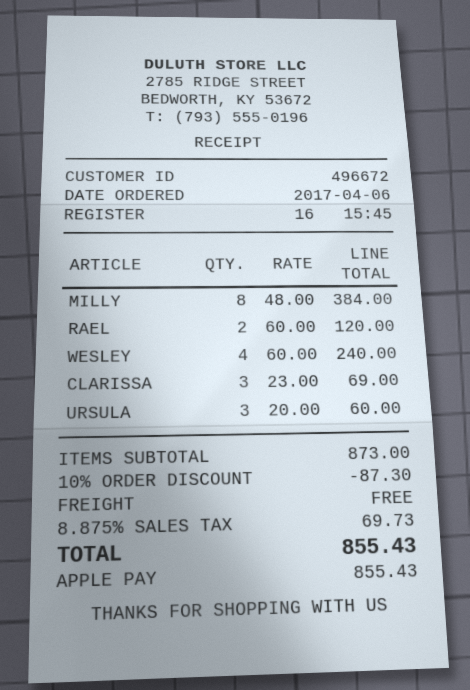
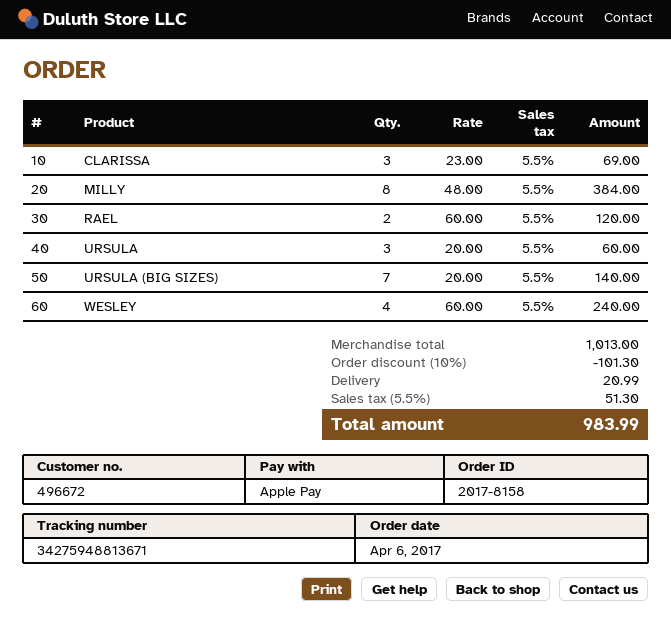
URSULA (BIG SIZES): none -> 7 x 20.00 = 140.00
subtotal: 873.00 -> 1013.00
discount: 10% = 87.30 -> 10% = 101.30
shipping: 0.00 -> 20.99
tax: 8.875% = 69.73 -> 5.5% = 51.30
total: 855.43 -> 983.99

